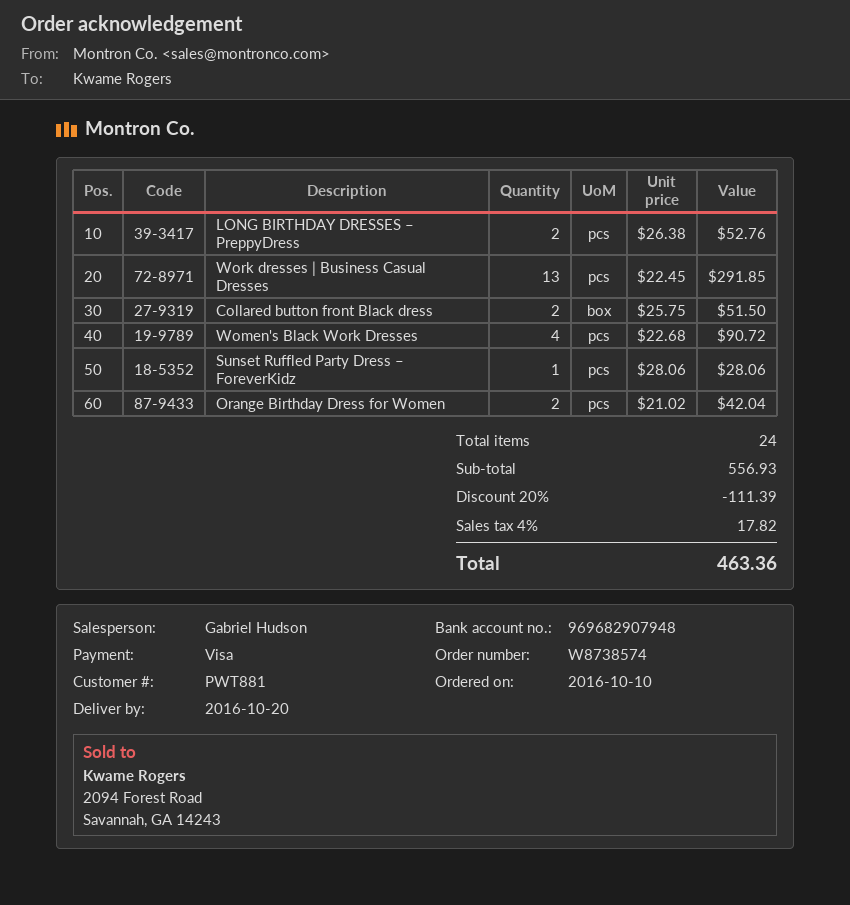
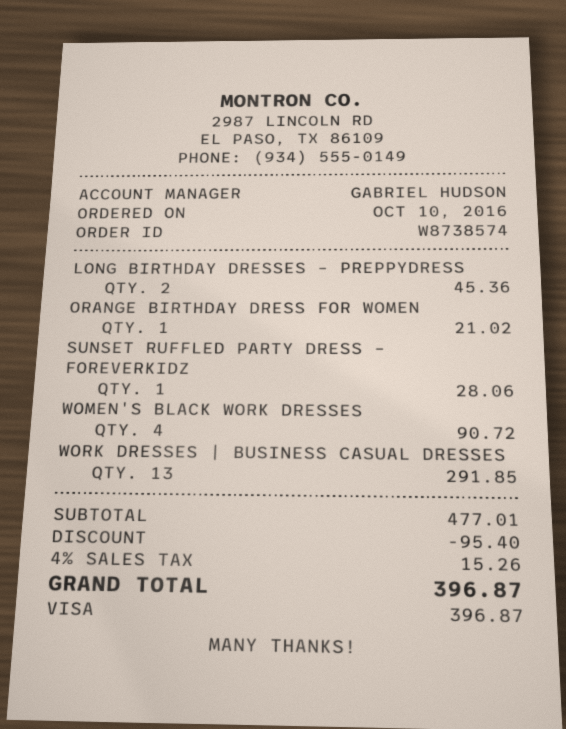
LONG BIRTHDAY DRESSES – PreppyDress: 2 for 52.76 -> 2 for 45.36
Collared button front Black dress: 2 for 51.50 -> none
Orange Birthday Dress for Women: 2 for 42.04 -> 1 for 21.02
subtotal: 556.93 -> 477.01
discount: 111.39 -> 95.40
tax: 4% = 17.82 -> 4% = 15.26
total: 463.36 -> 396.87

